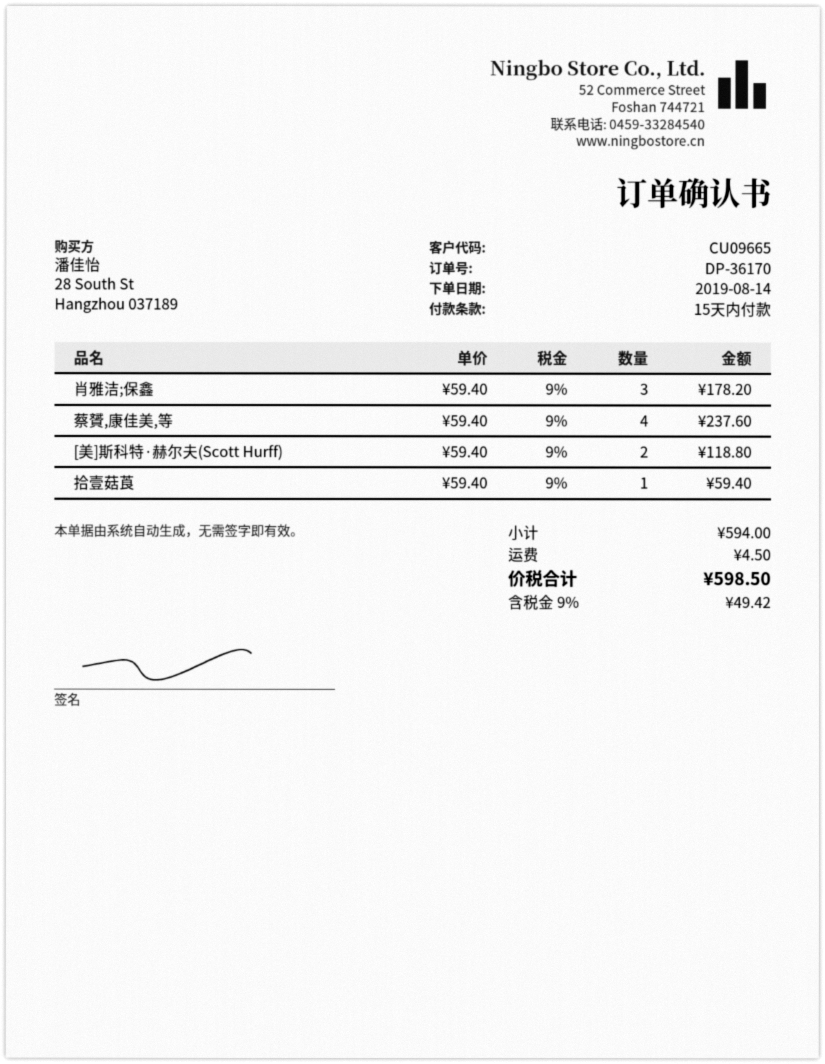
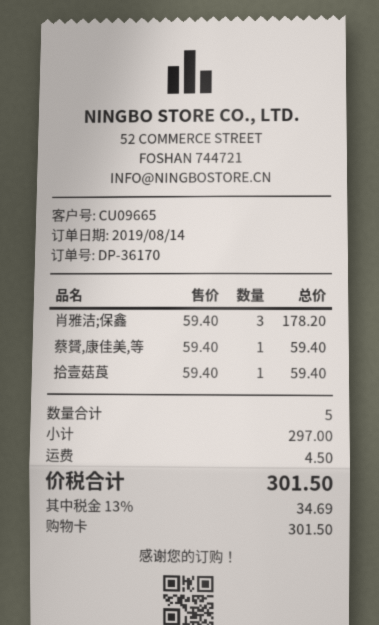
蔡贇,康佳美,等: 4 x 59.40 = 237.60 -> 1 x 59.40 = 59.40
[美]斯科特·赫尔夫(Scott Hurff): 2 x 59.40 = 118.80 -> none
subtotal: 594.00 -> 297.00
tax: 9% = 49.42 -> 13% = 34.69
total: 598.50 -> 301.50

